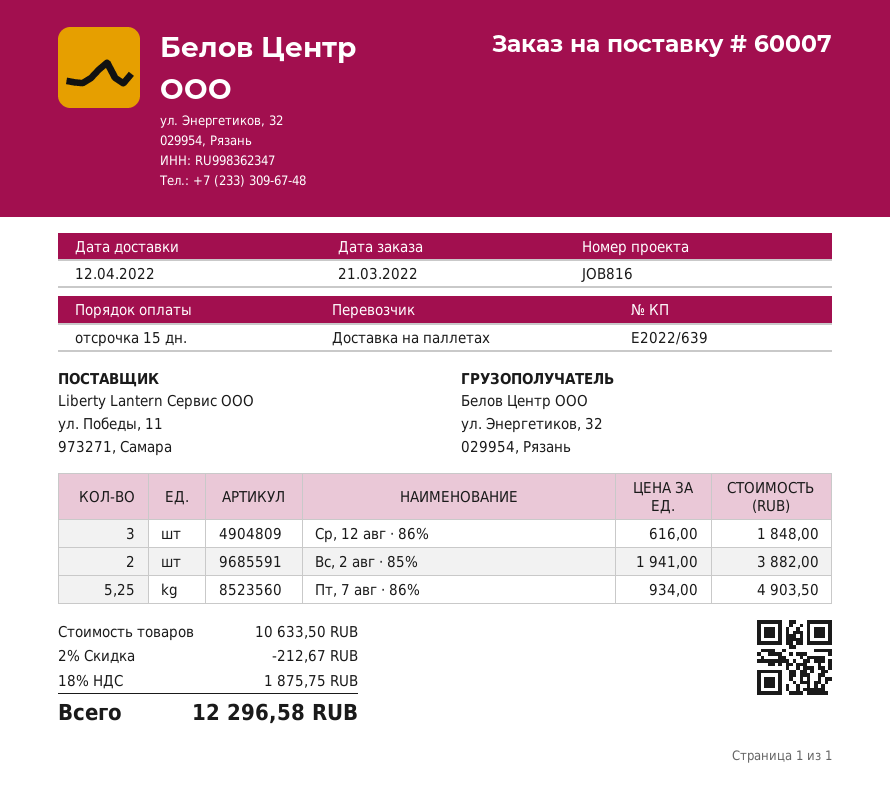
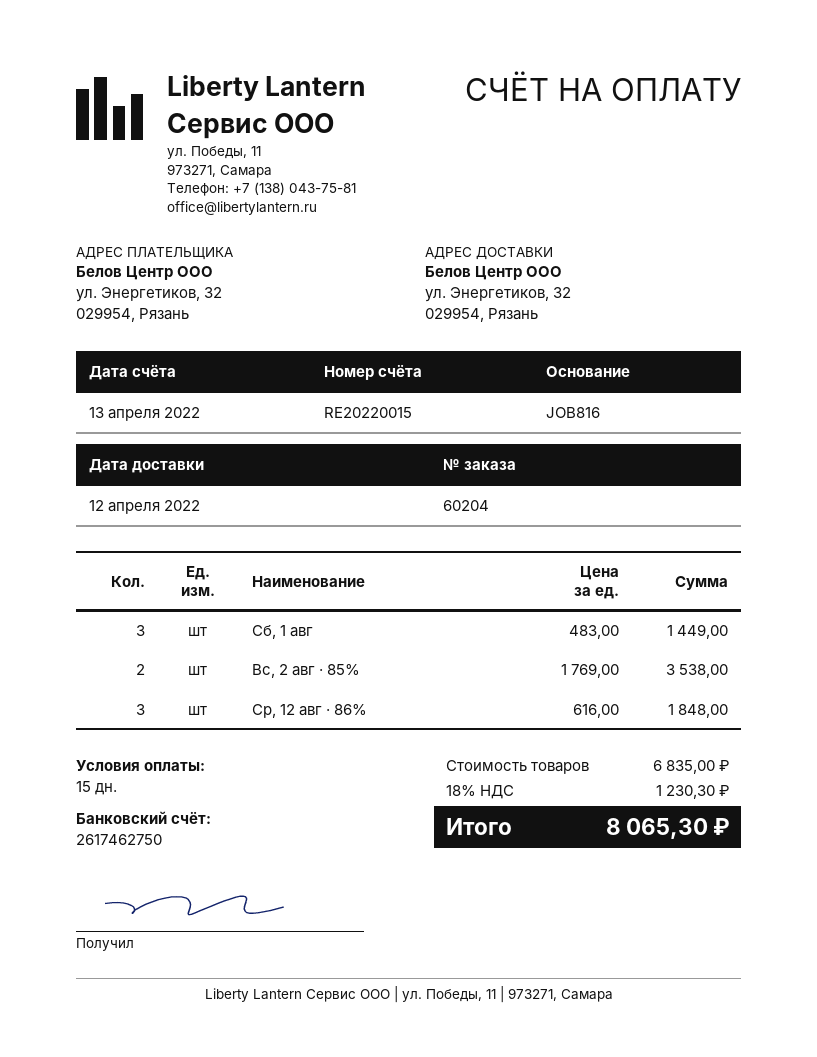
order number: 60007 -> 60204
Вс, 2 авг · 85%: 2 x 1941.00 = 3882.00 -> 2 x 1769.00 = 3538.00
Пт, 7 авг · 86%: 5.25 x 934.00 = 4903.50 -> none
Сб, 1 авг: none -> 3 x 483.00 = 1449.00
subtotal: 10633.50 -> 6835.00
discount: 2% = 212.67 -> none
tax: 18% = 1875.75 -> 18% = 1230.30
total: 12296.58 -> 8065.30

